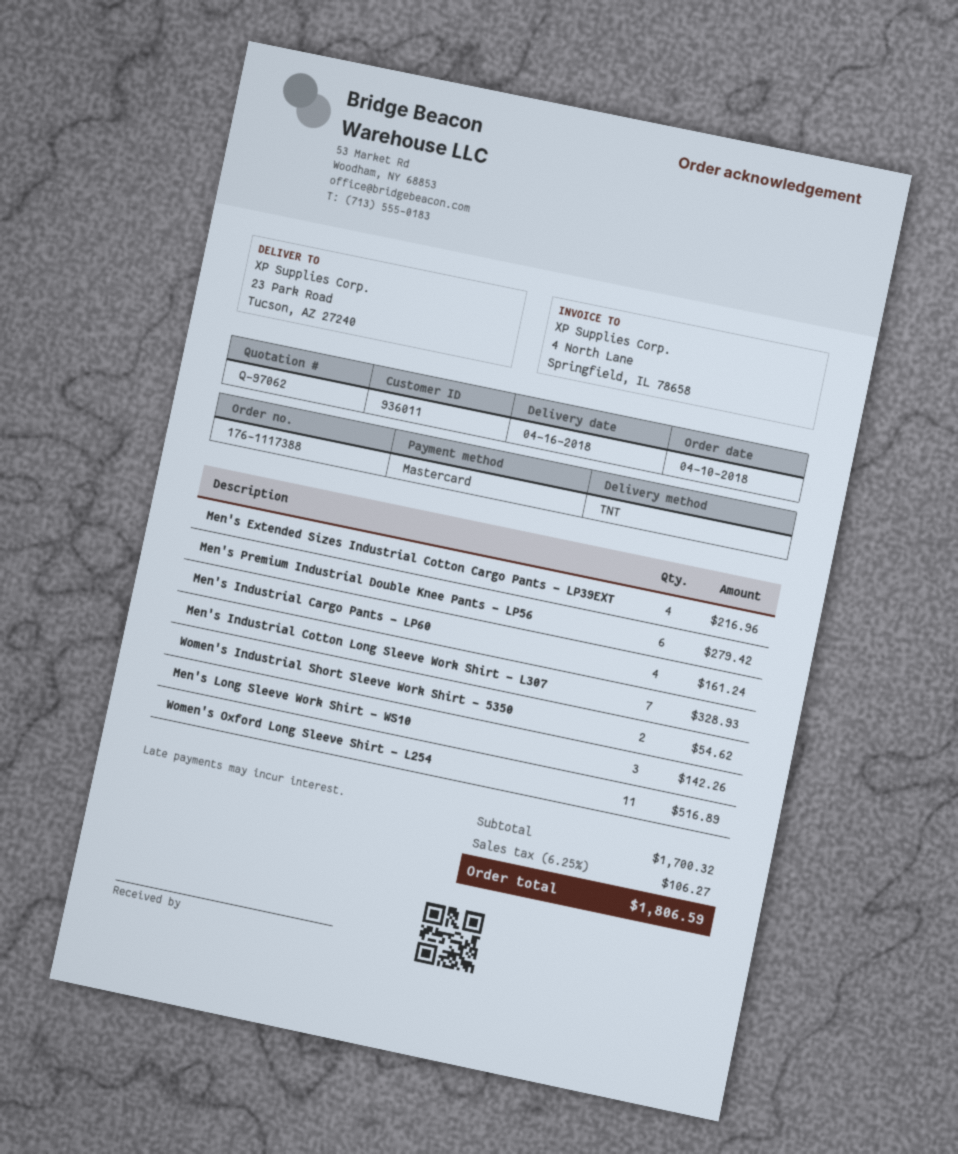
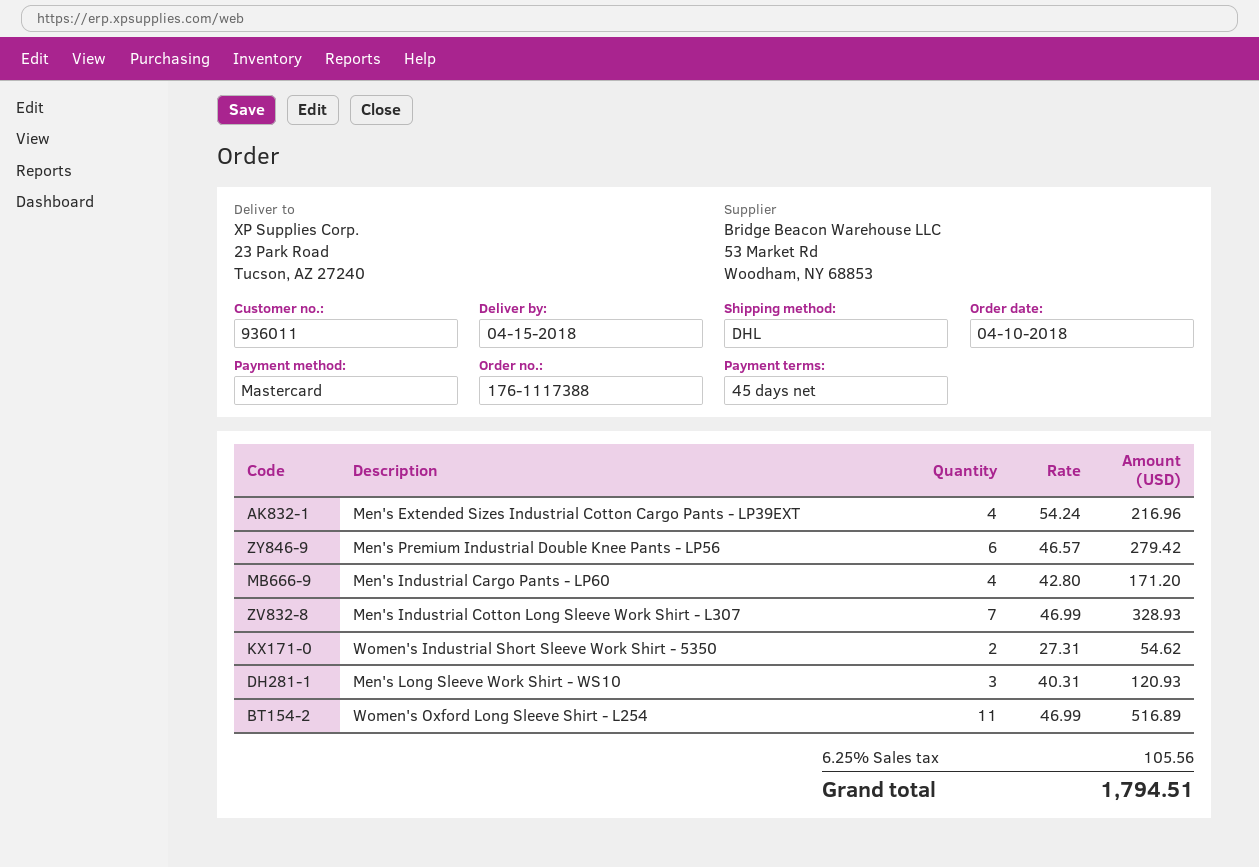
delivery date: 2018-04-16 -> 2018-04-15
shipping method: TNT -> DHL
Men's Industrial Cargo Pants - LP60: 4 for 161.24 -> 4 for 171.20
Men's Long Sleeve Work Shirt - WS10: 3 for 142.26 -> 3 for 120.93
tax: 6.25% = 106.27 -> 6.25% = 105.56
total: 1806.59 -> 1794.51

